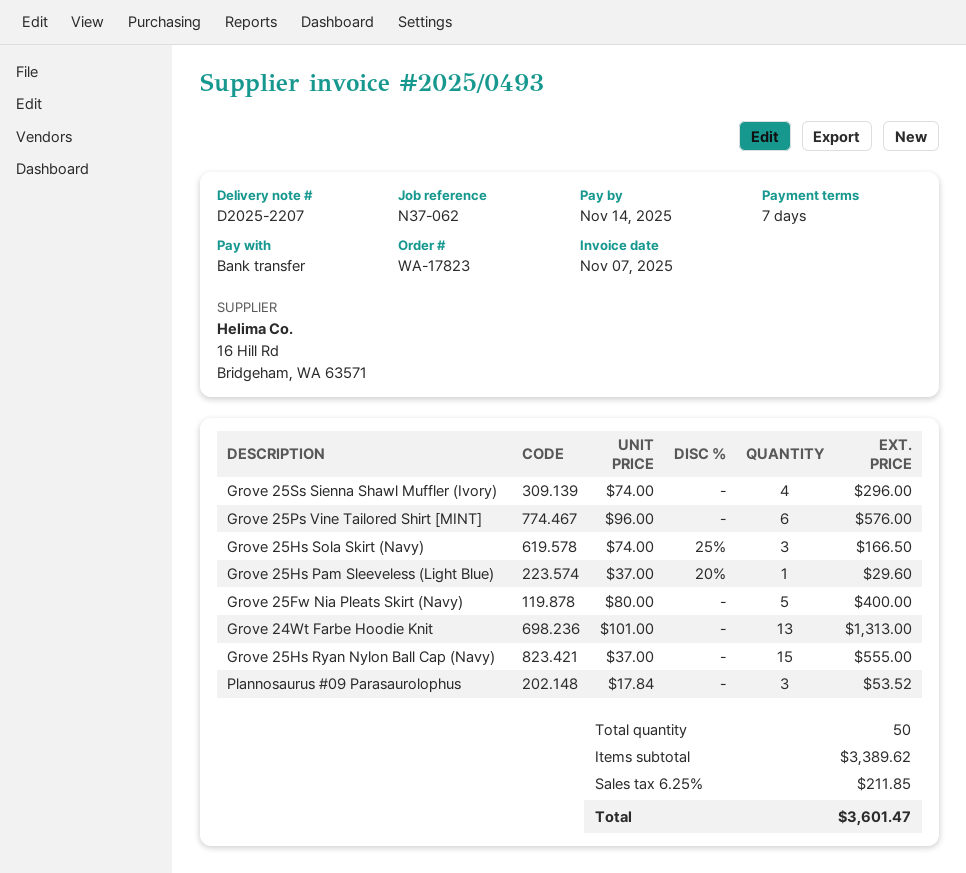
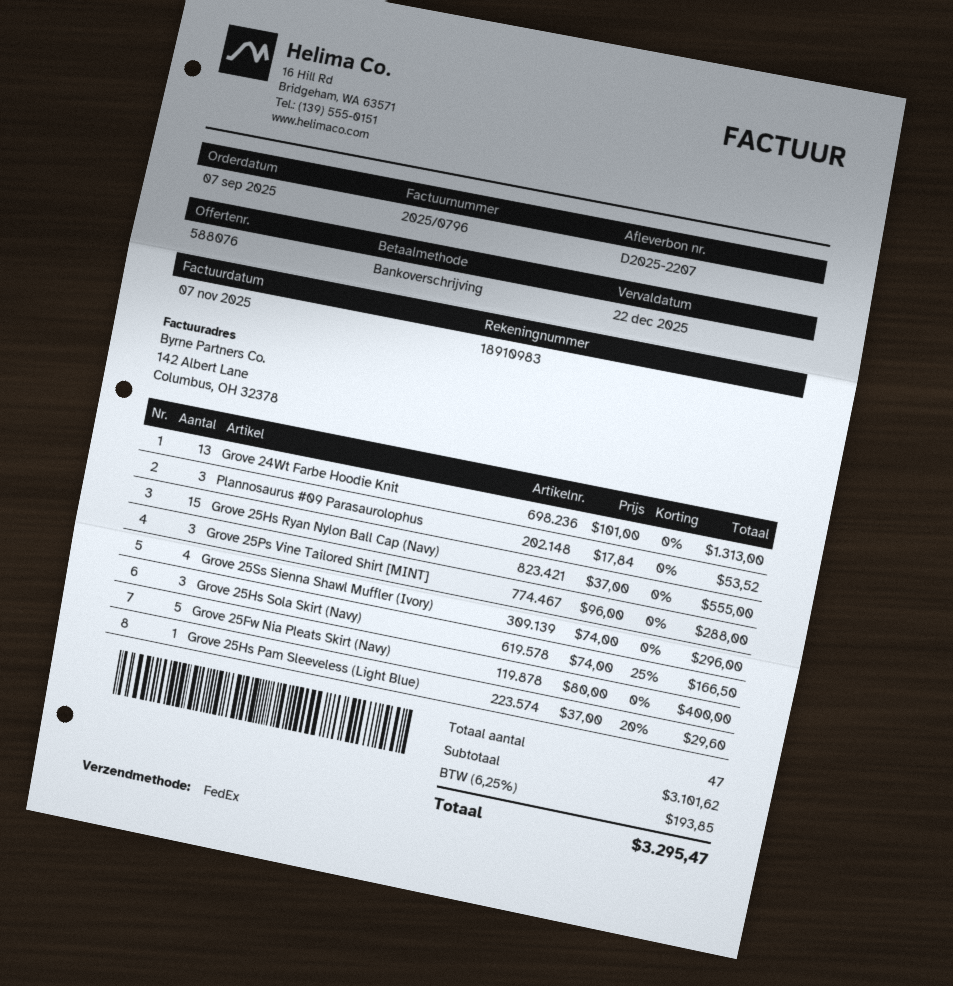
invoice number: 2025/0493 -> 2025/0796
due date: 2025-11-14 -> 2025-12-22
Grove 25Ps Vine Tailored Shirt [MINT]: 6 x 96.00 = 576.00 -> 3 x 96.00 = 288.00
total quantity: 50 -> 47
subtotal: 3389.62 -> 3101.62
tax: 6.25% = 211.85 -> 6.25% = 193.85
total: 3601.47 -> 3295.47

